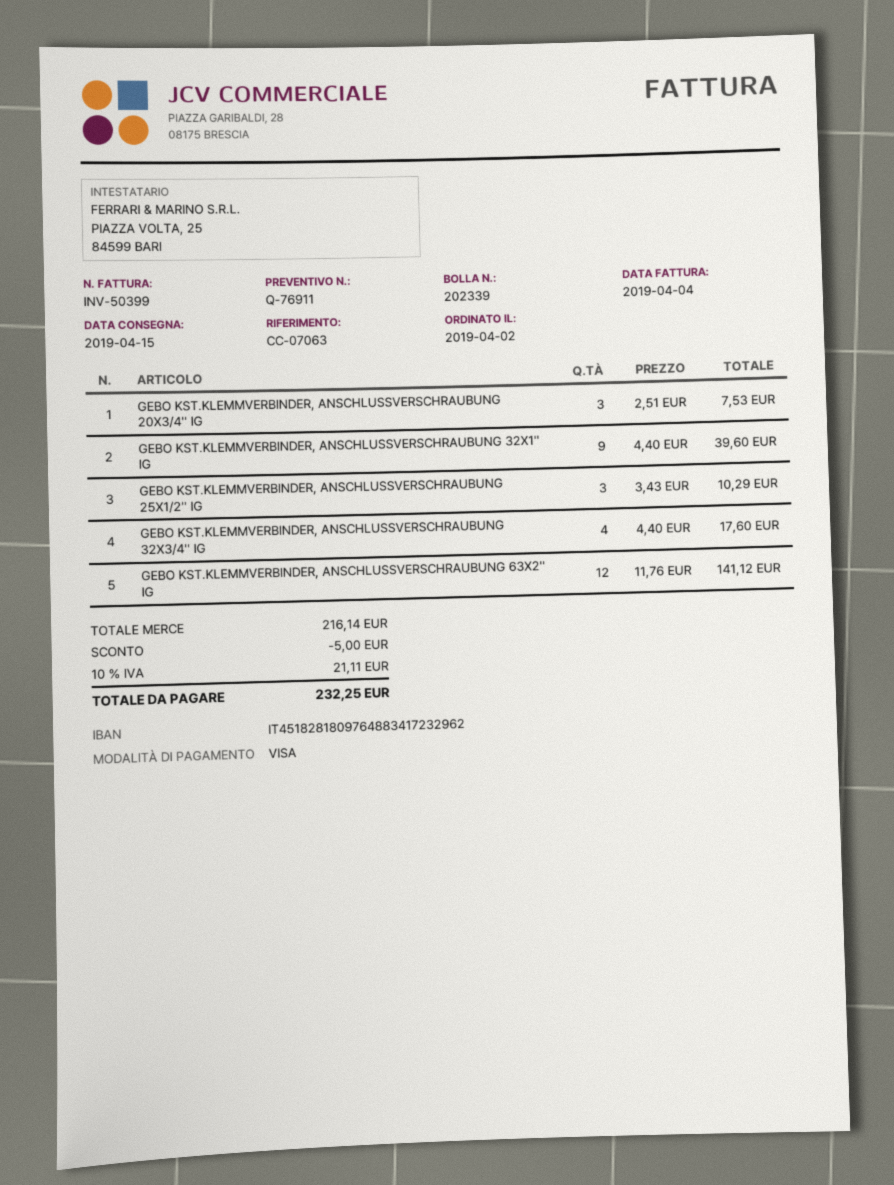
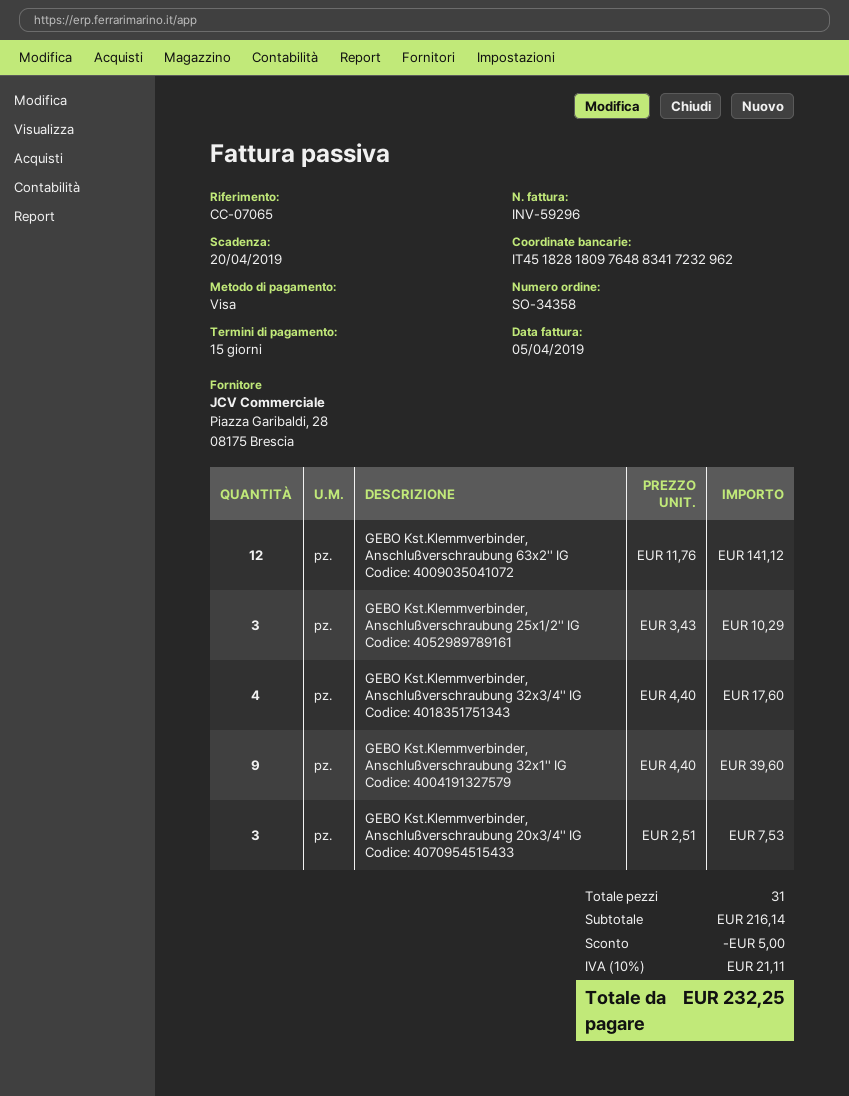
invoice number: INV-50399 -> INV-59296
invoice date: 2019-04-04 -> 2019-04-05
reference: CC-07063 -> CC-07065

